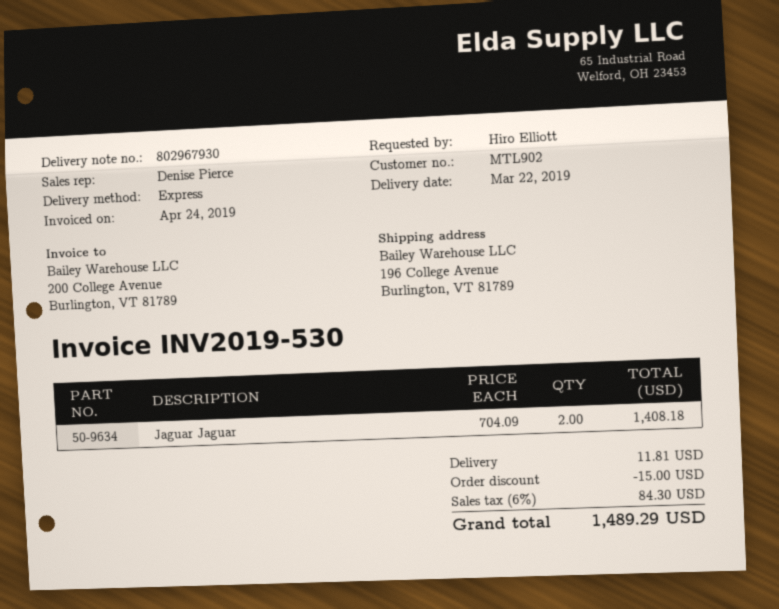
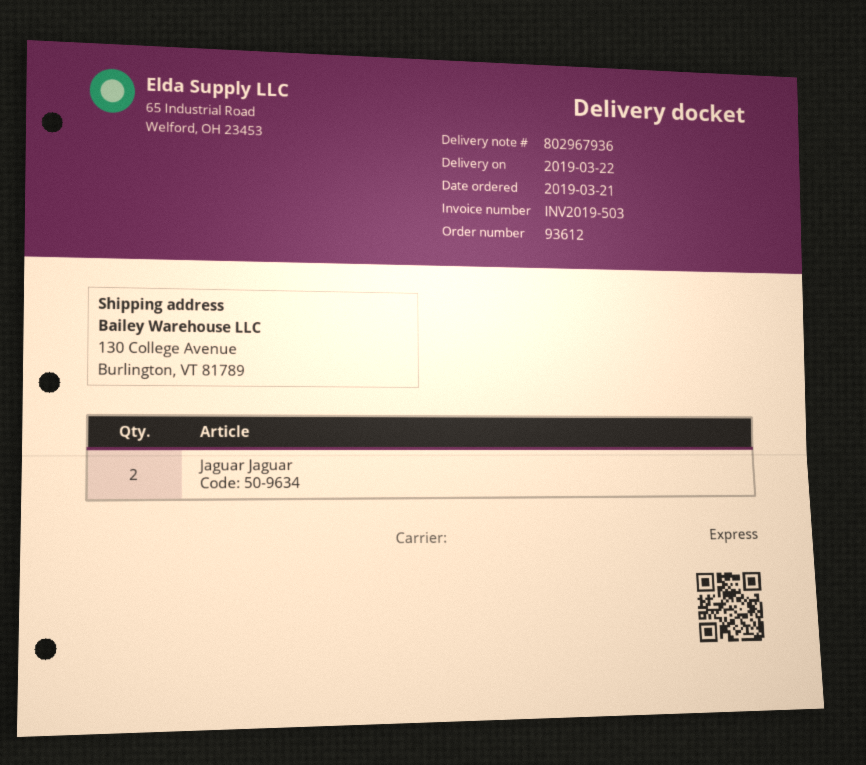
delivery note number: 802967930 -> 802967936
invoice number: INV2019-530 -> INV2019-503
ship to: 196 College Avenue, Burlington, VT 81789 -> 130 College Avenue, Burlington, VT 81789

